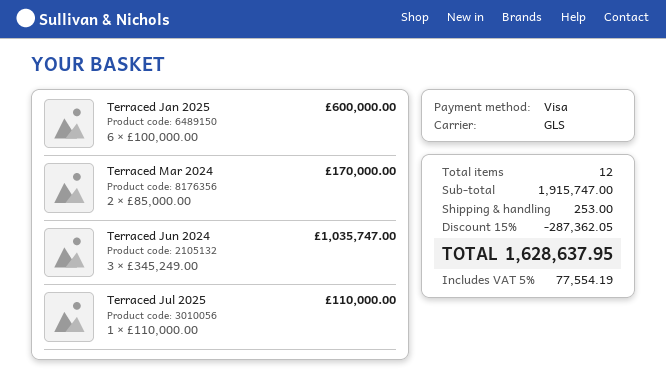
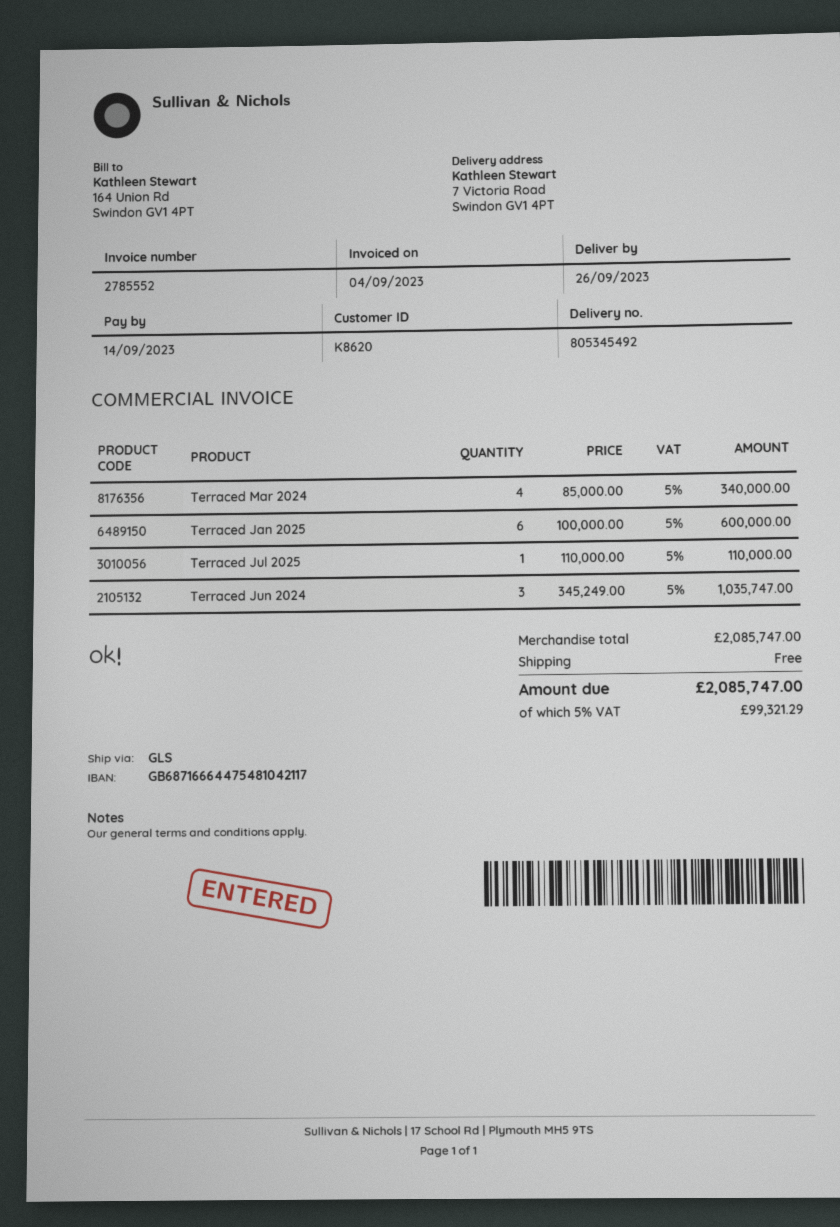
Terraced Mar 2024: 2 x 85000.00 = 170000.00 -> 4 x 85000.00 = 340000.00
subtotal: 1915747.00 -> 2085747.00
discount: 15% = 287362.05 -> none
shipping: 253.00 -> 0.00
tax: 5% = 77554.19 -> 5% = 99321.29
total: 1628637.95 -> 2085747.00

